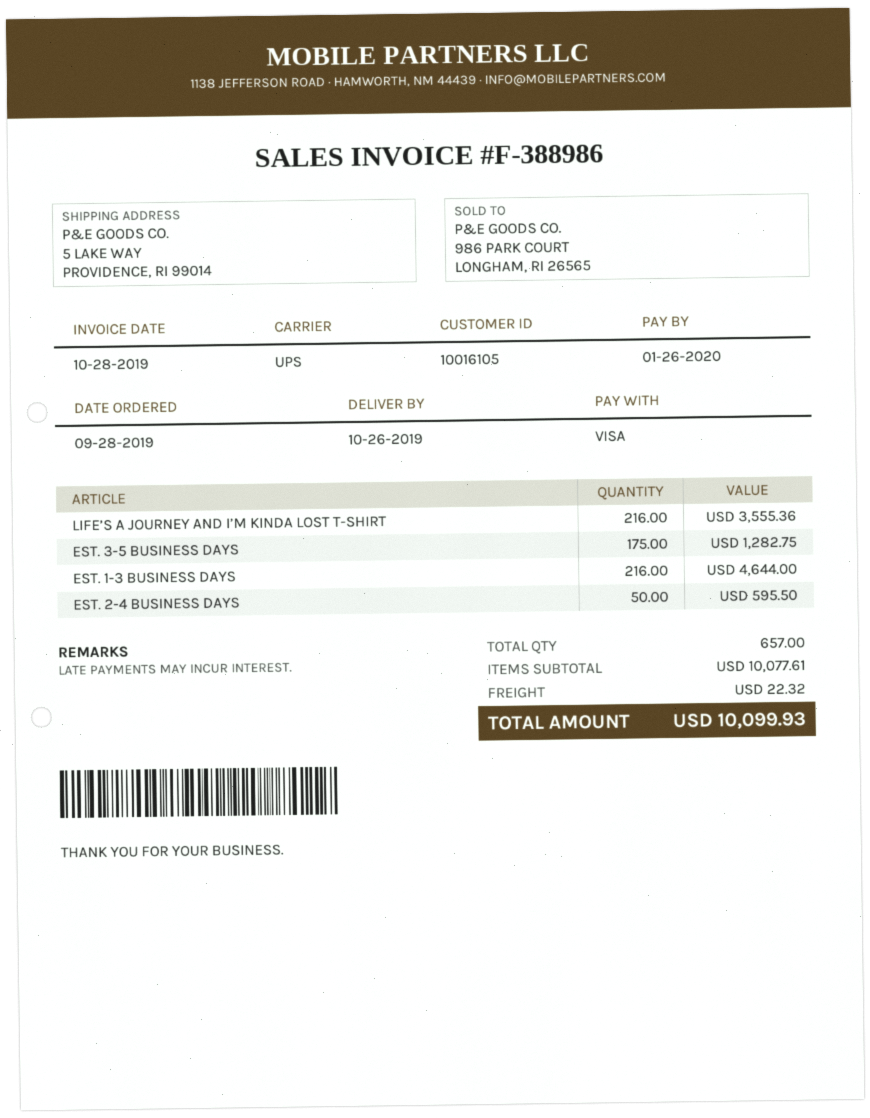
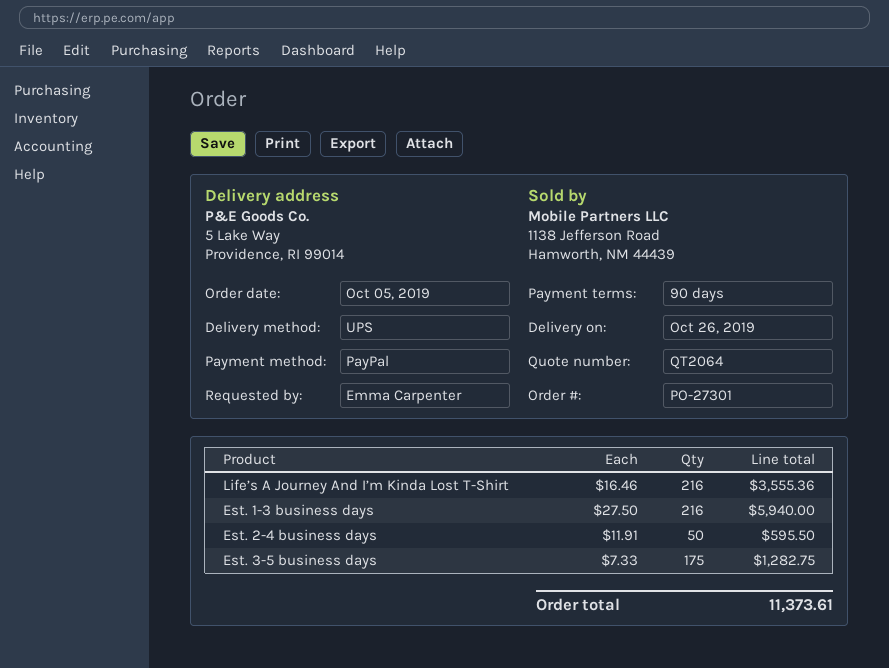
order date: 2019-09-28 -> 2019-10-05
payment method: Visa -> PayPal
EST. 1-3 BUSINESS DAYS: 216 for 4644.00 -> 216 for 5940.00
shipping: 22.32 -> none
total: 10099.93 -> 11373.61

